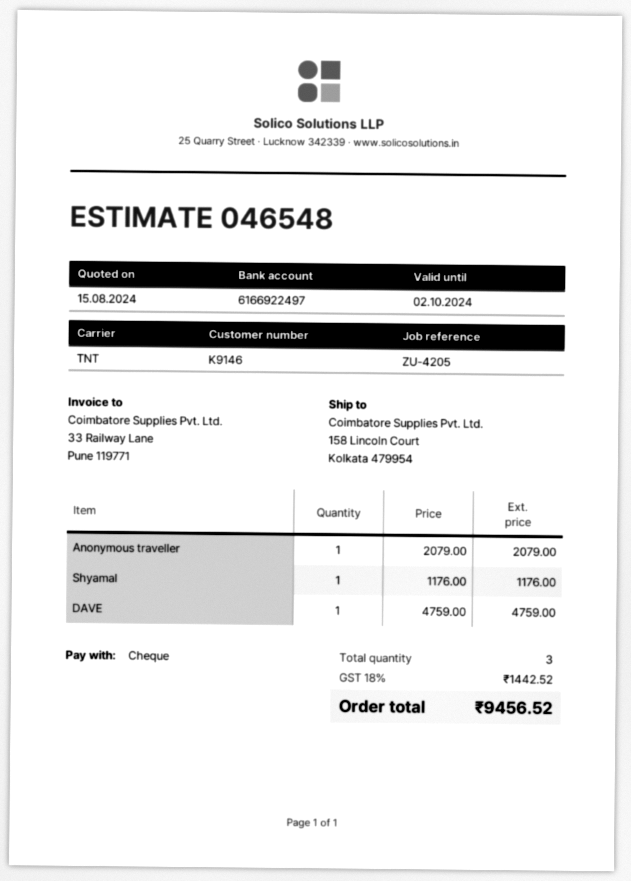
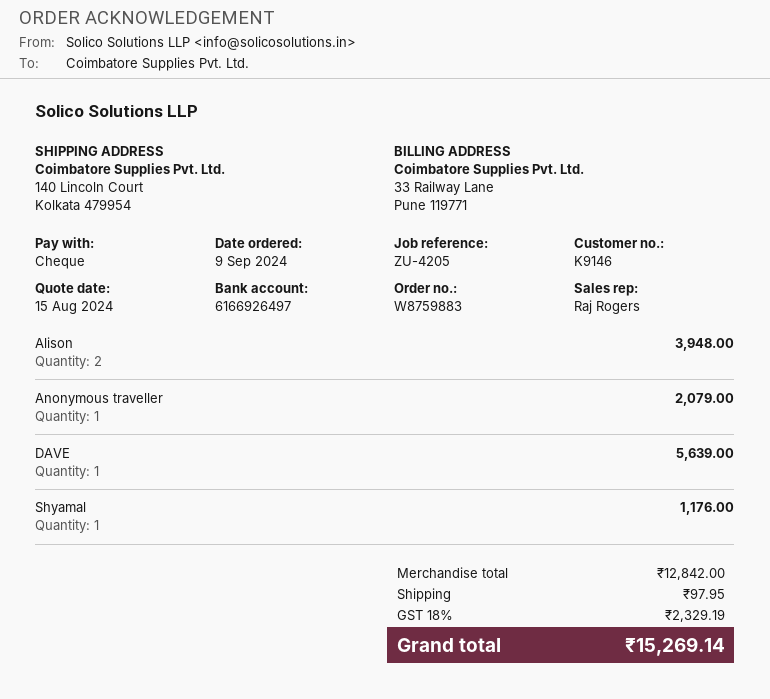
bank account: 6166922497 -> 6166926497
ship to: 158 Lincoln Court, Kolkata 479954 -> 140 Lincoln Court, Kolkata 479954
DAVE: 1 for 4759.00 -> 1 for 5639.00
Alison: none -> 2 for 3948.00
shipping: none -> 97.95
tax: 18% = 1442.52 -> 18% = 2329.19
total: 9456.52 -> 15269.14

